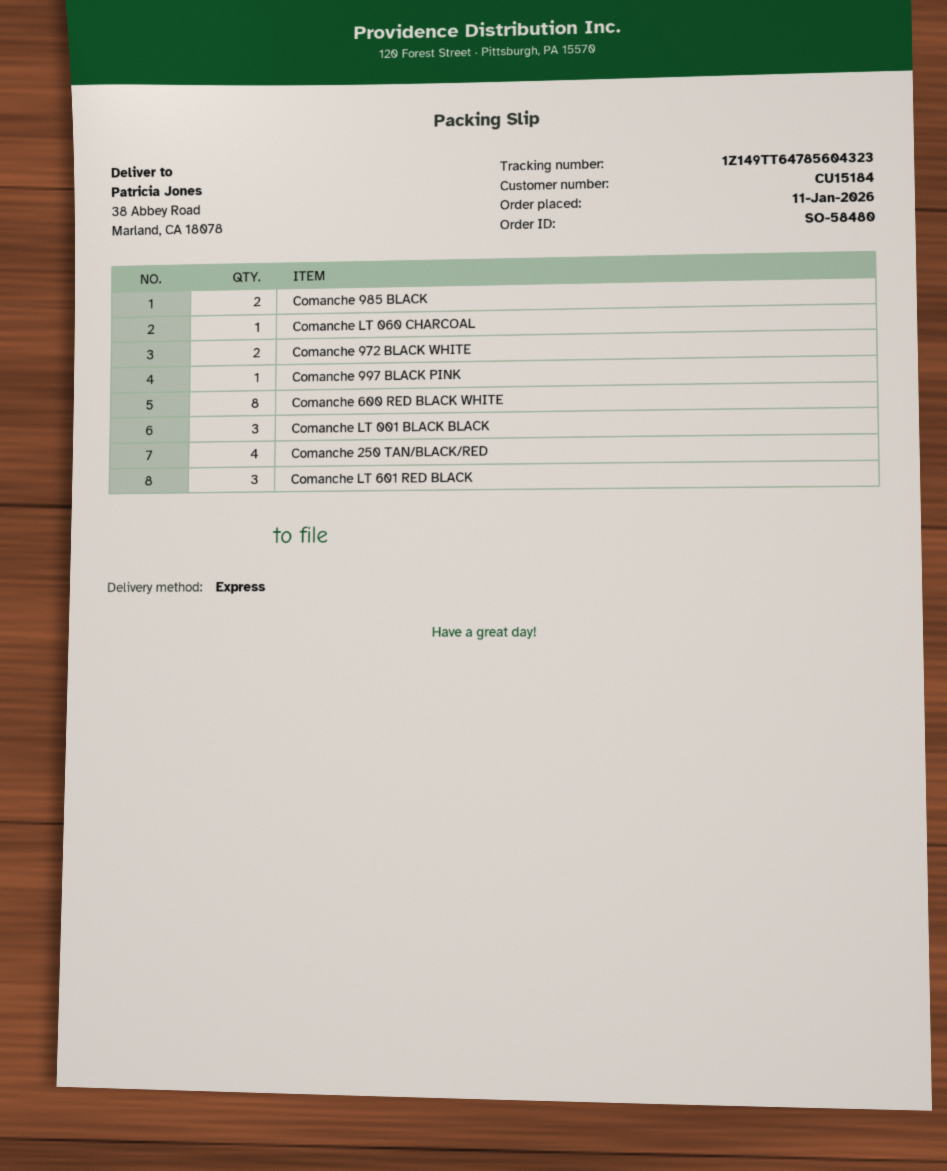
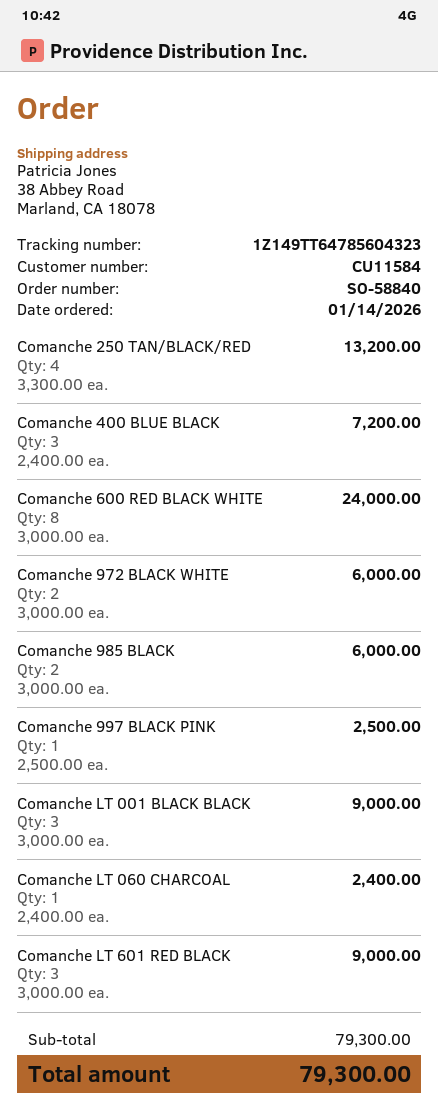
order number: SO-58480 -> SO-58840
order date: 2026-01-11 -> 2026-01-14
customer number: CU15184 -> CU11584
Comanche 400 BLUE BLACK: none -> 3

